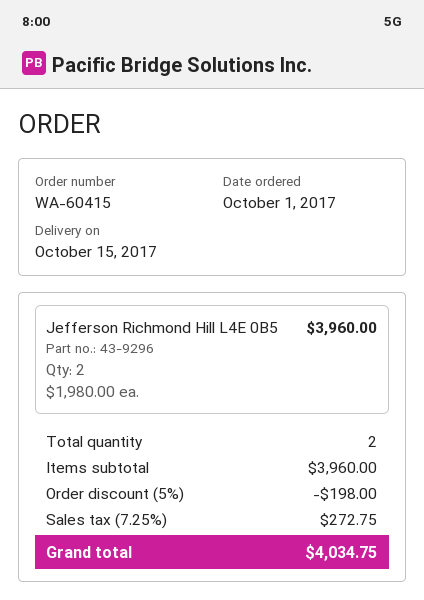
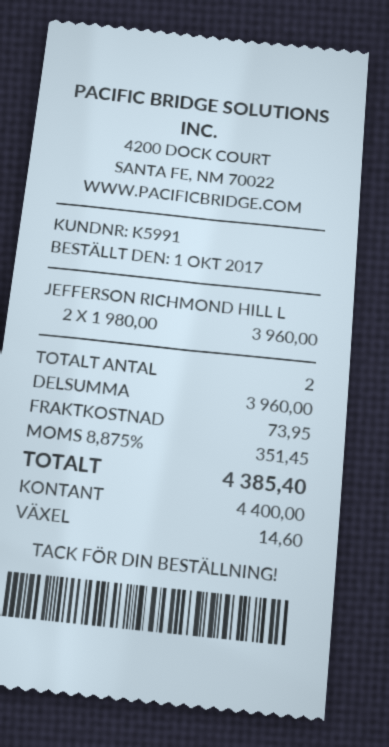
discount: 5% = 198.00 -> none
shipping: none -> 73.95
tax: 7.25% = 272.75 -> 8.875% = 351.45
total: 4034.75 -> 4385.40

